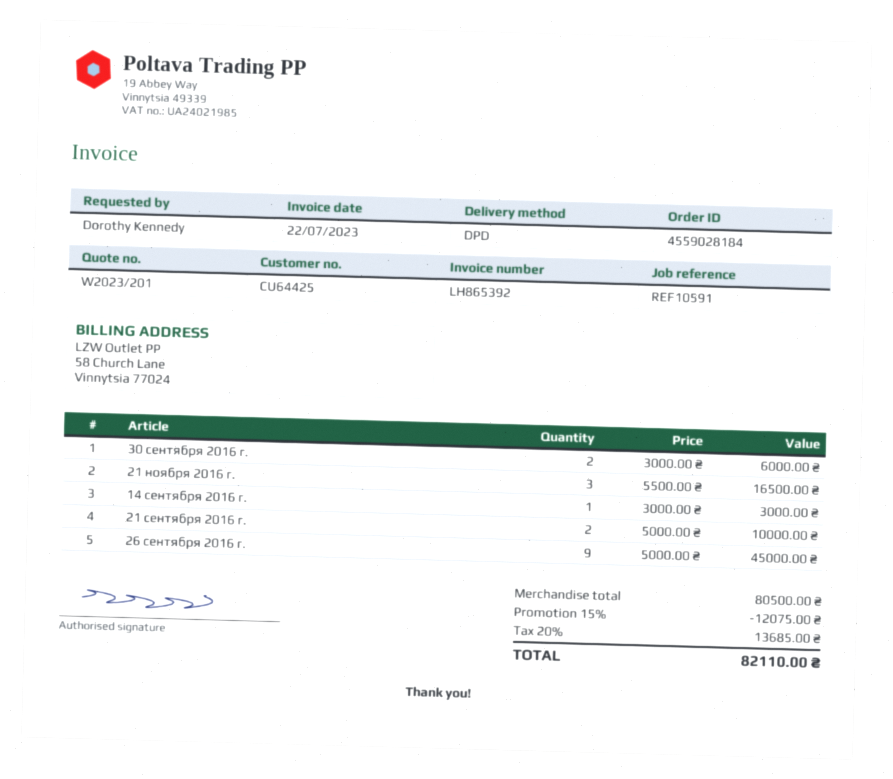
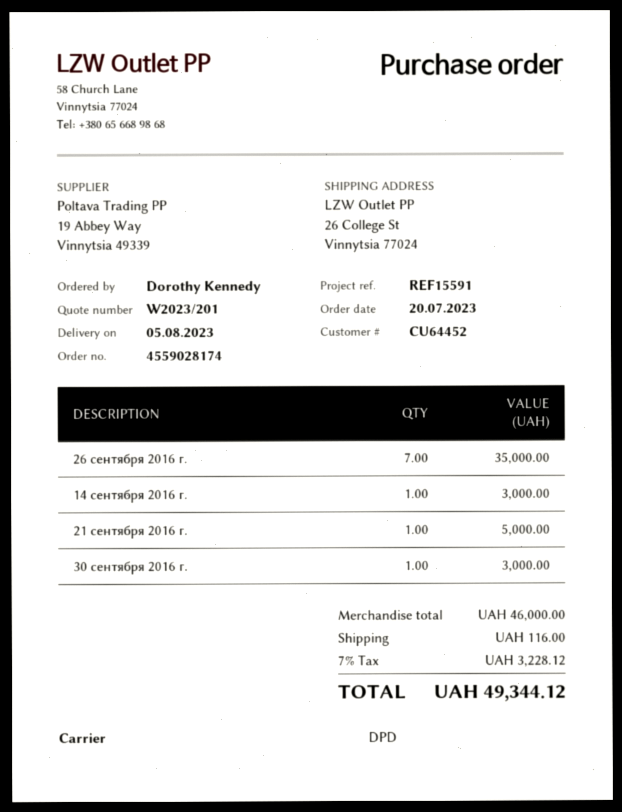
order number: 4559028184 -> 4559028174
customer number: CU64425 -> CU64452
reference: REF10591 -> REF15591
30 сентября 2016 г.: 2 for 6000.00 -> 1 for 3000.00
21 ноября 2016 г.: 3 for 16500.00 -> none
21 сентября 2016 г.: 2 for 10000.00 -> 1 for 5000.00
26 сентября 2016 г.: 9 for 45000.00 -> 7 for 35000.00
subtotal: 80500.00 -> 46000.00
discount: 15% = 12075.00 -> none
shipping: none -> 116.00
tax: 20% = 13685.00 -> 7% = 3228.12
total: 82110.00 -> 49344.12

